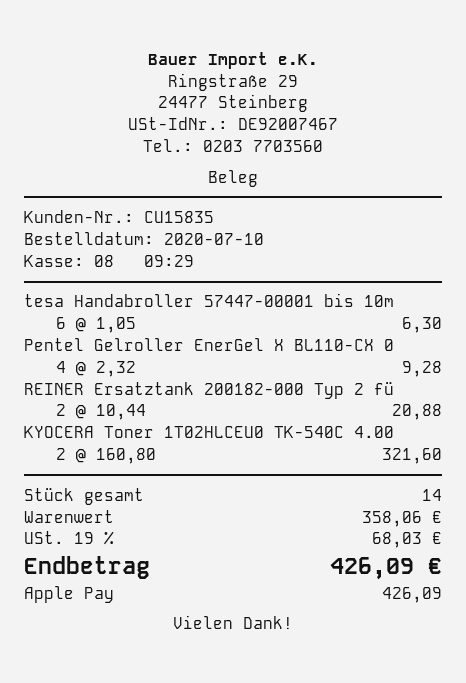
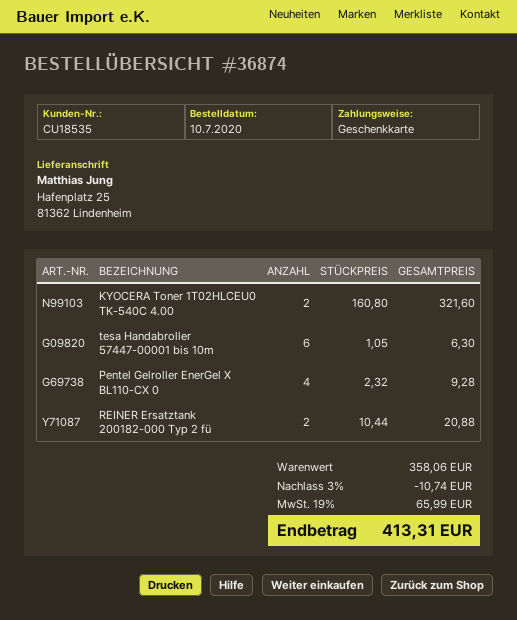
customer number: CU15835 -> CU18535
payment method: Apple Pay -> gift card
discount: none -> 3% = 10.74
tax: 19% = 68.03 -> 19% = 65.99
total: 426.09 -> 413.31

